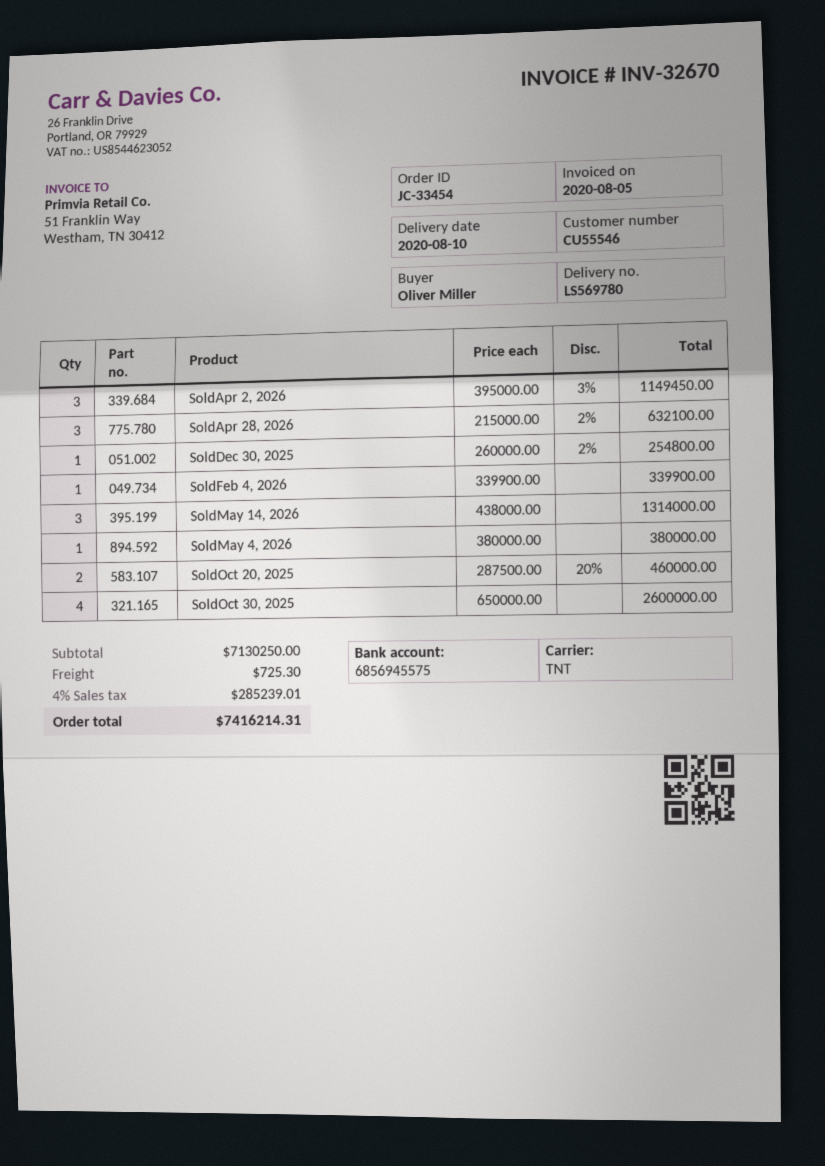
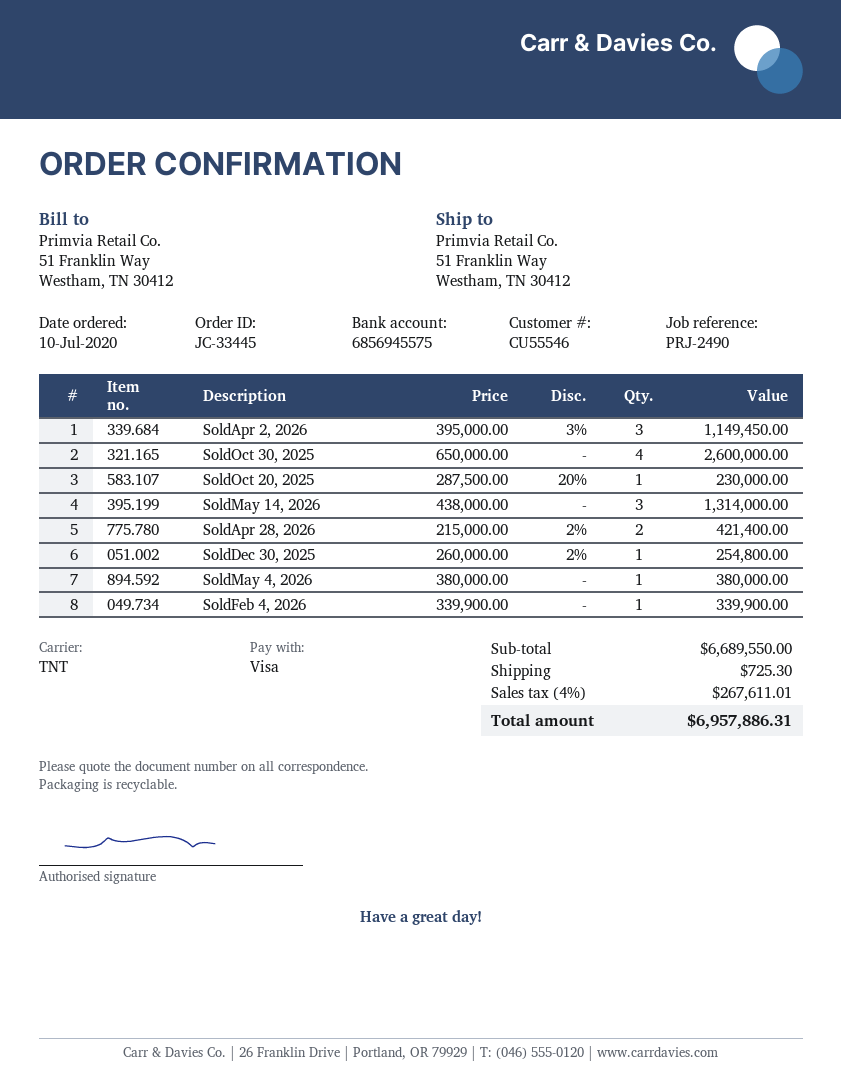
order number: JC-33454 -> JC-33445
SoldApr 28, 2026: 3 x 215000.00 - 2% = 632100.00 -> 2 x 215000.00 - 2% = 421400.00
SoldOct 20, 2025: 2 x 287500.00 - 20% = 460000.00 -> 1 x 287500.00 - 20% = 230000.00
subtotal: 7130250.00 -> 6689550.00
tax: 4% = 285239.01 -> 4% = 267611.01
total: 7416214.31 -> 6957886.31

